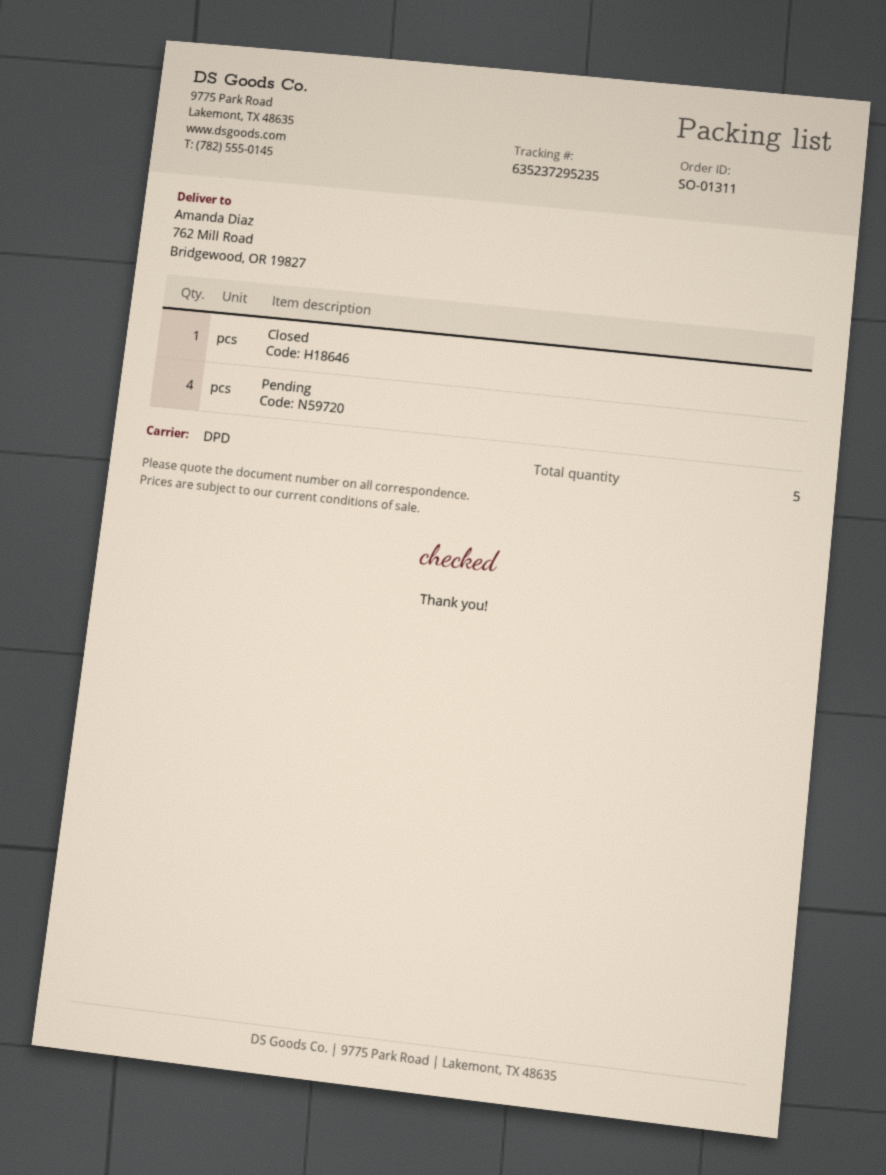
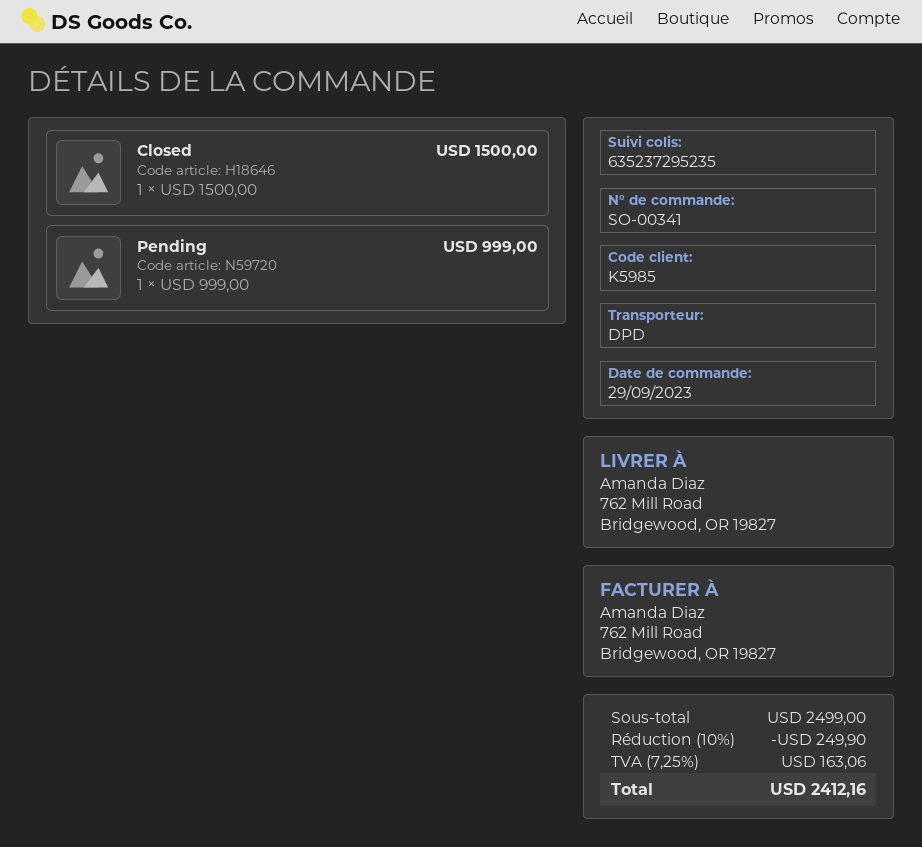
order number: SO-01311 -> SO-00341
Pending: 4 -> 1

